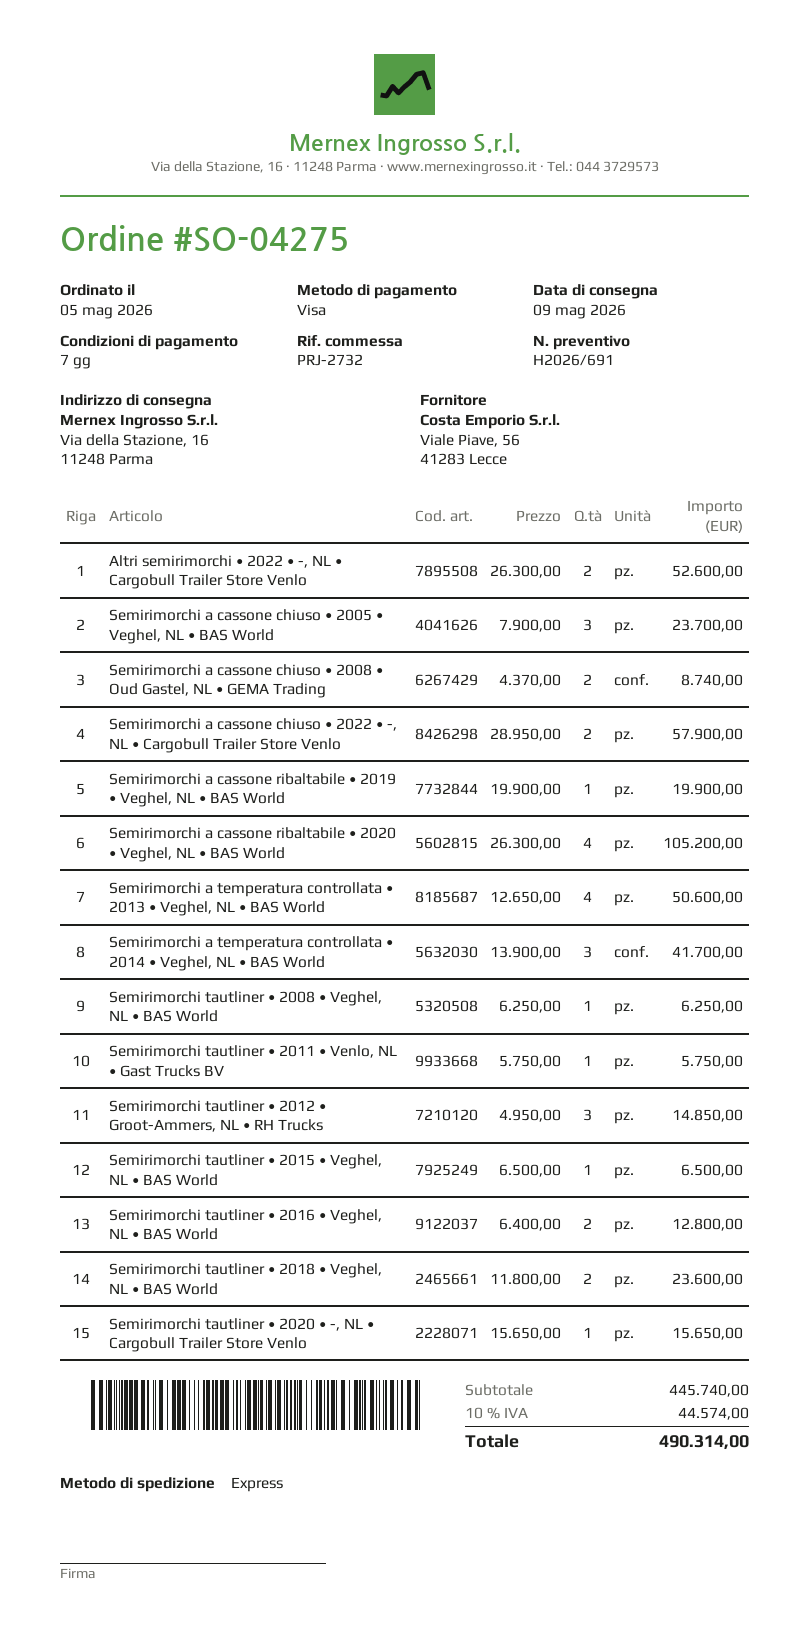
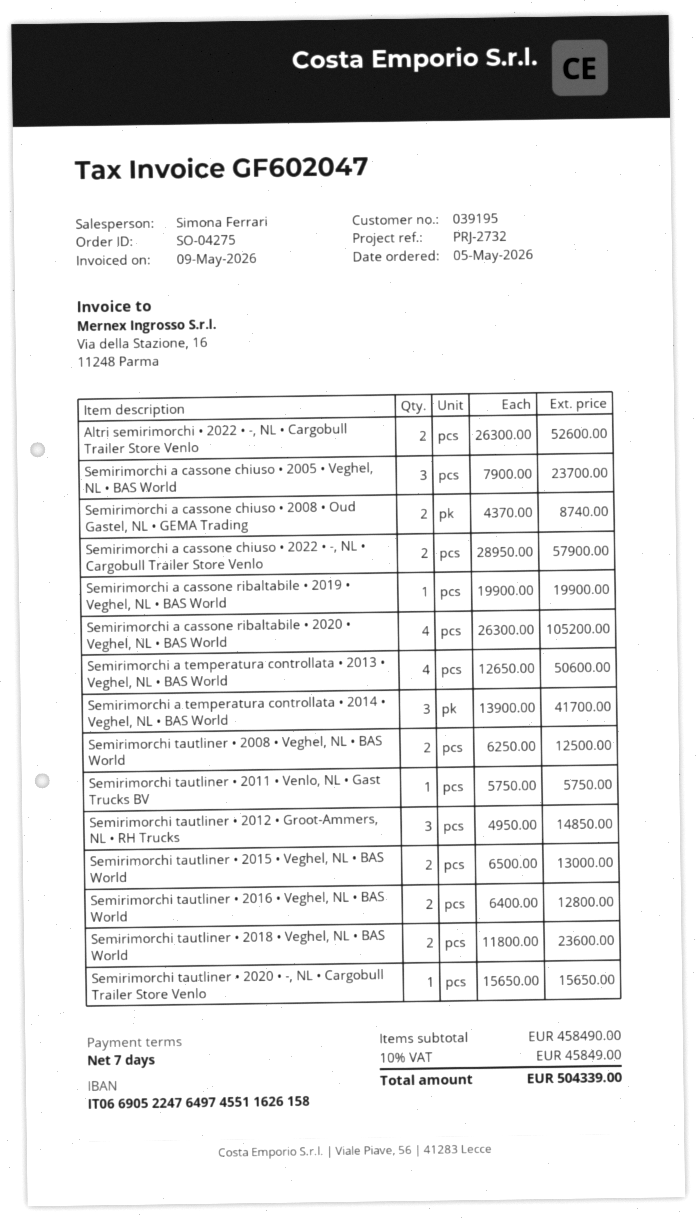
Semirimorchi tautliner • 2008 • Veghel, NL • BAS World: 1 x 6250.00 = 6250.00 -> 2 x 6250.00 = 12500.00
Semirimorchi tautliner • 2015 • Veghel, NL • BAS World: 1 x 6500.00 = 6500.00 -> 2 x 6500.00 = 13000.00
subtotal: 445740.00 -> 458490.00
tax: 10% = 44574.00 -> 10% = 45849.00
total: 490314.00 -> 504339.00

